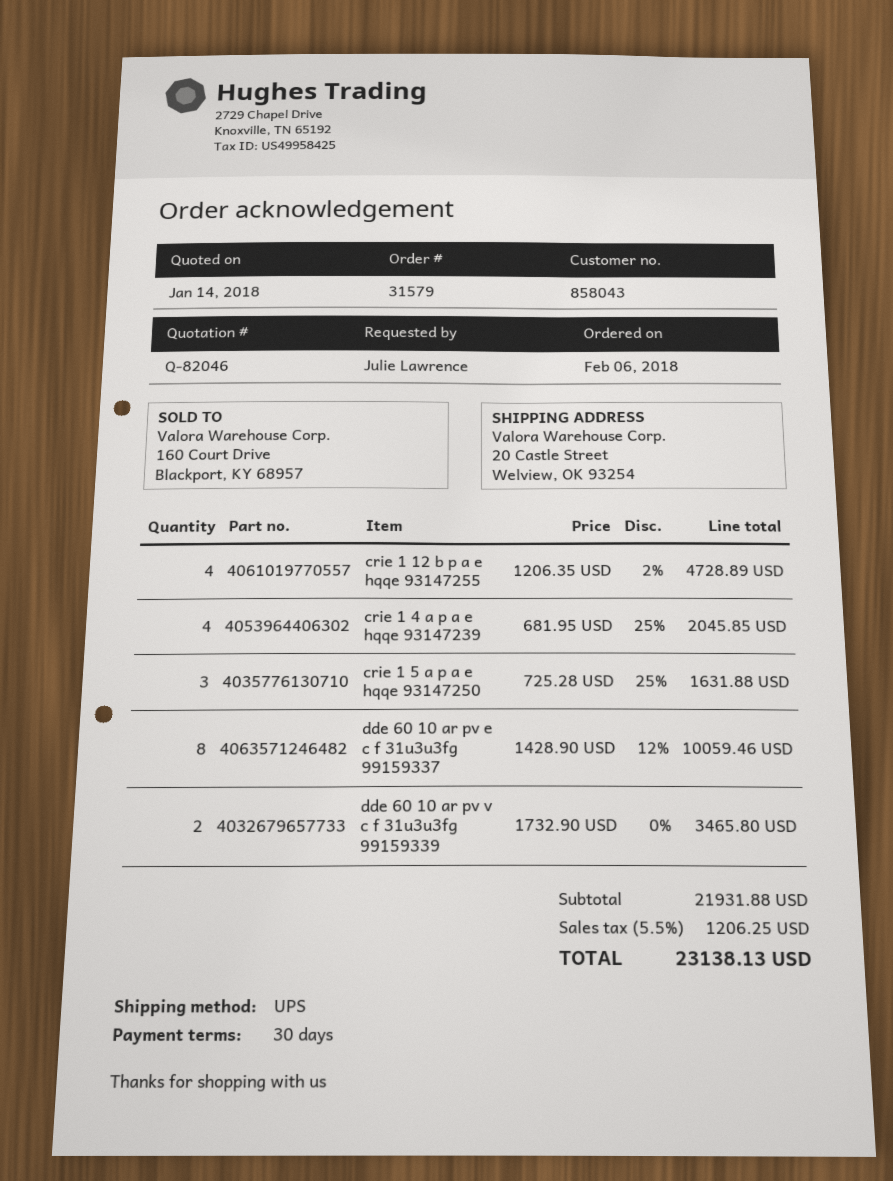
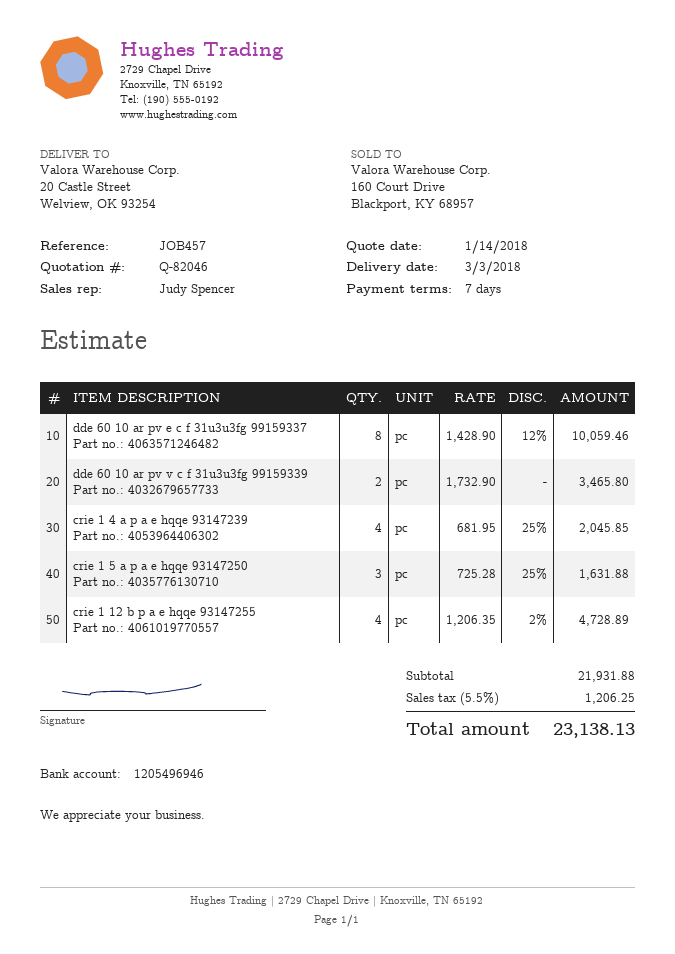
payment terms: 30 days -> 7 days

